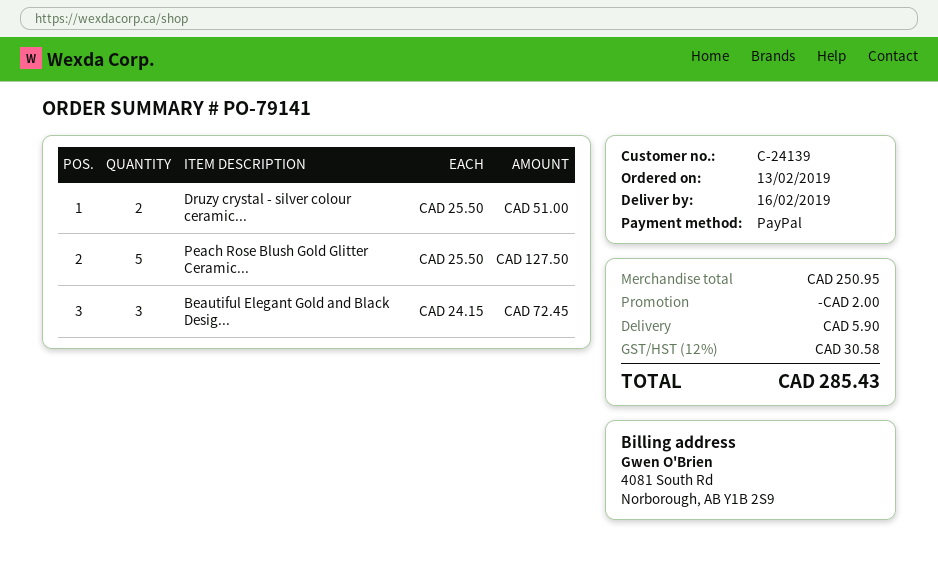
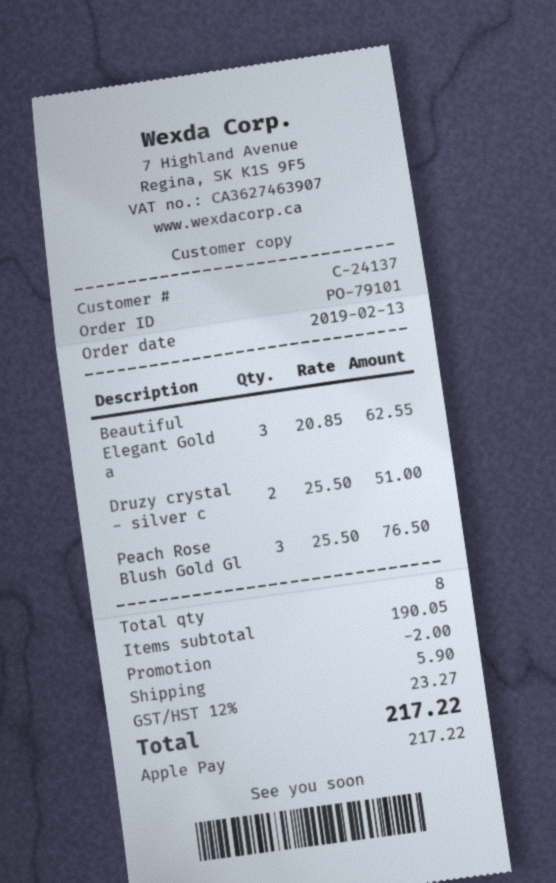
order number: PO-79141 -> PO-79101
customer number: C-24139 -> C-24137
payment method: PayPal -> Apple Pay
Peach Rose Blush Gold Glitter Ceramic...: 5 x 25.50 = 127.50 -> 3 x 25.50 = 76.50
Beautiful Elegant Gold and Black Desig...: 3 x 24.15 = 72.45 -> 3 x 20.85 = 62.55
subtotal: 250.95 -> 190.05
tax: 12% = 30.58 -> 12% = 23.27
total: 285.43 -> 217.22

